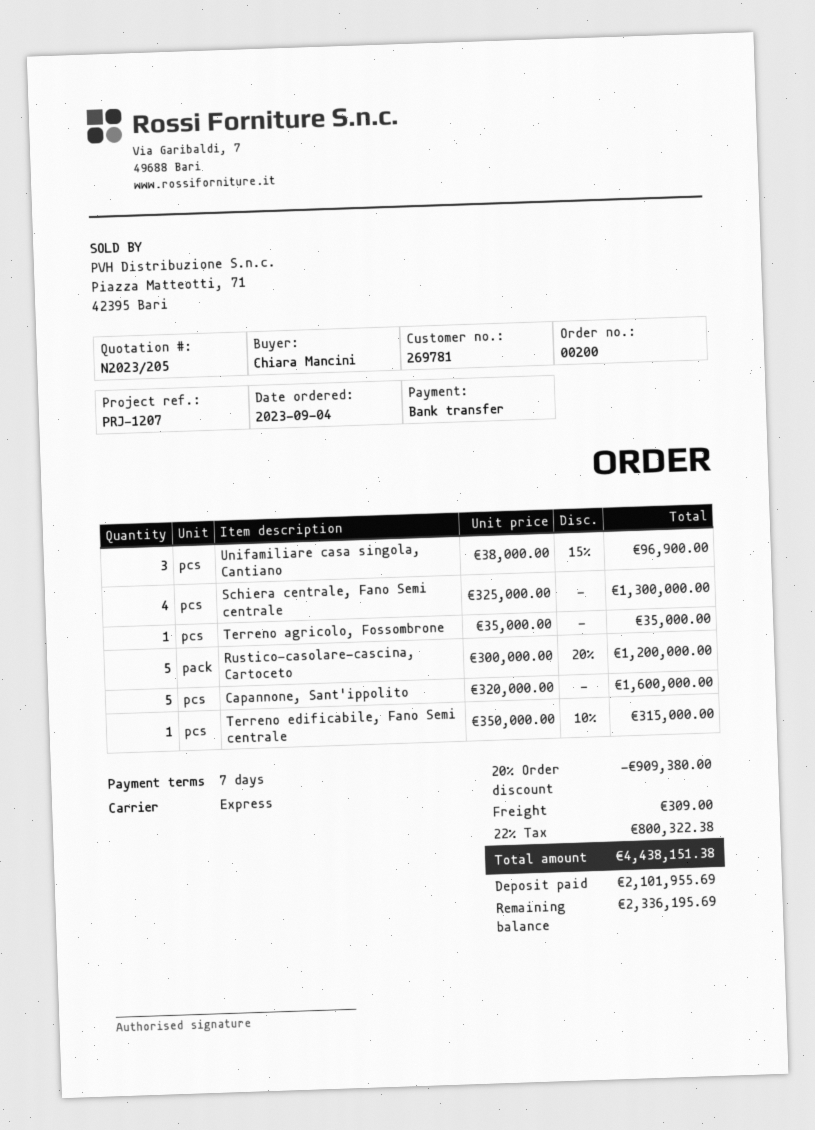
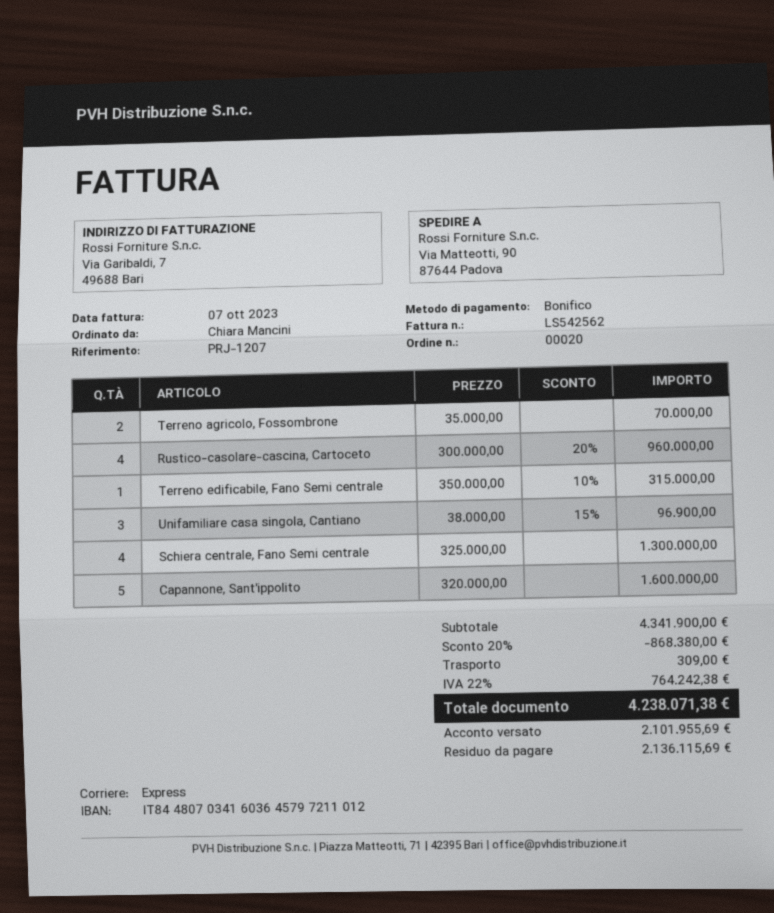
order number: 00200 -> 00020
Terreno agricolo, Fossombrone: 1 x 35000.00 = 35000.00 -> 2 x 35000.00 = 70000.00
Rustico-casolare-cascina, Cartoceto: 5 x 300000.00 - 20% = 1200000.00 -> 4 x 300000.00 - 20% = 960000.00
discount: 20% = 909380.00 -> 20% = 868380.00
tax: 22% = 800322.38 -> 22% = 764242.38
total: 4438151.38 -> 4238071.38
balance: 2336195.69 -> 2136115.69

